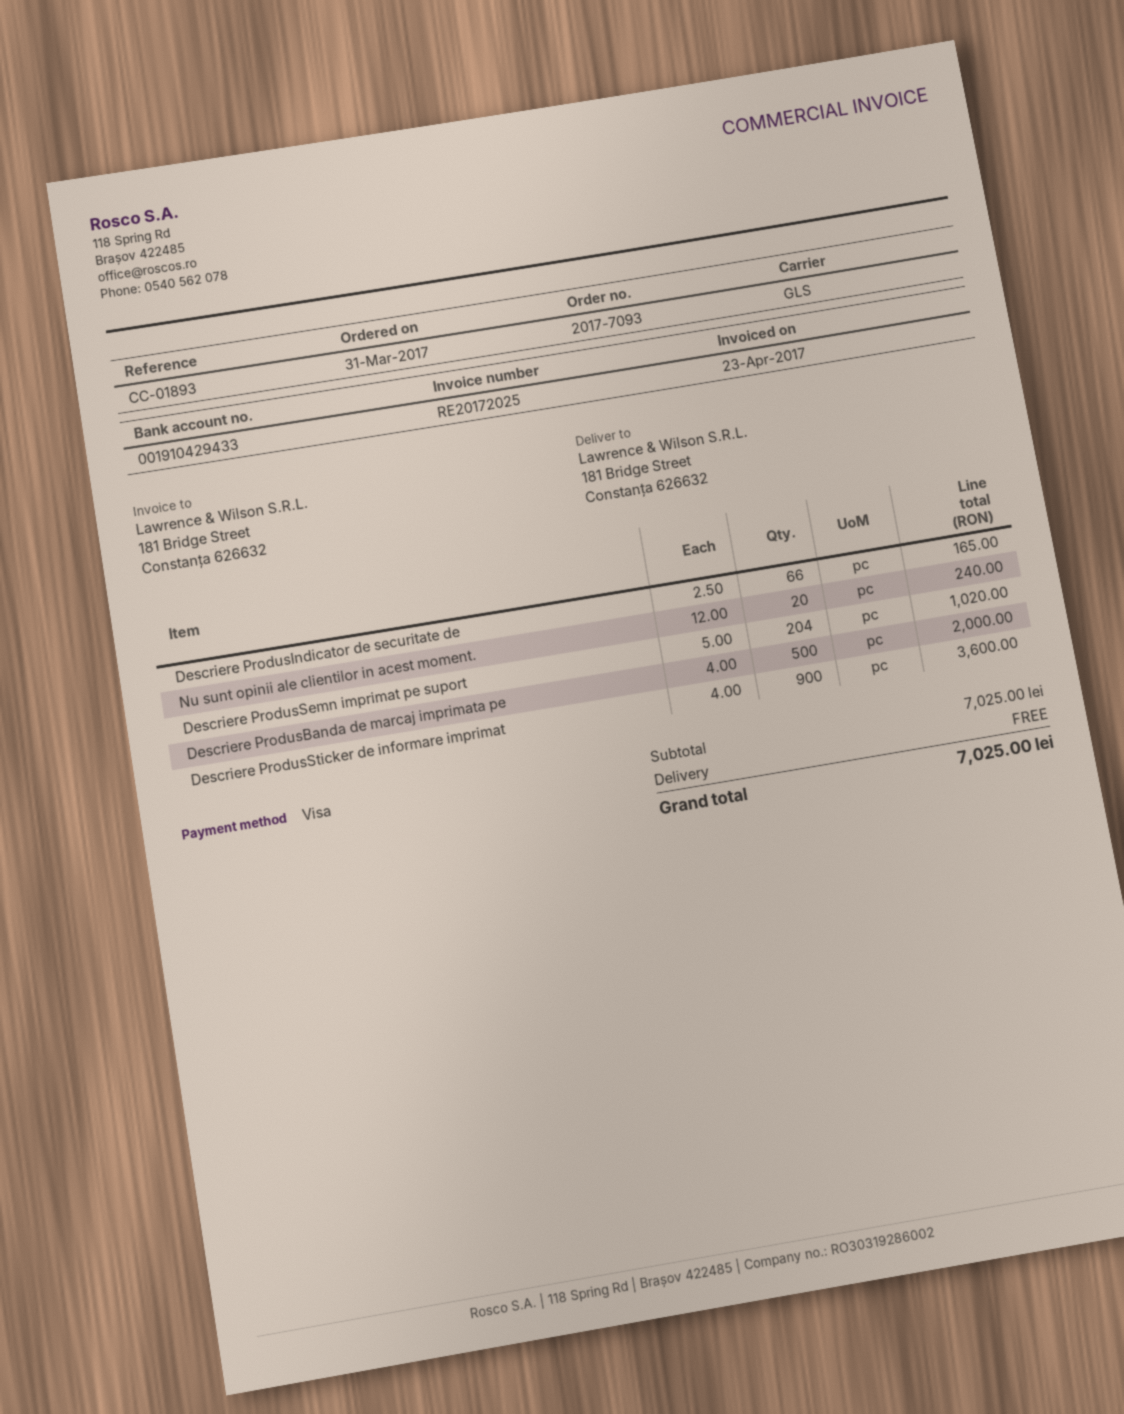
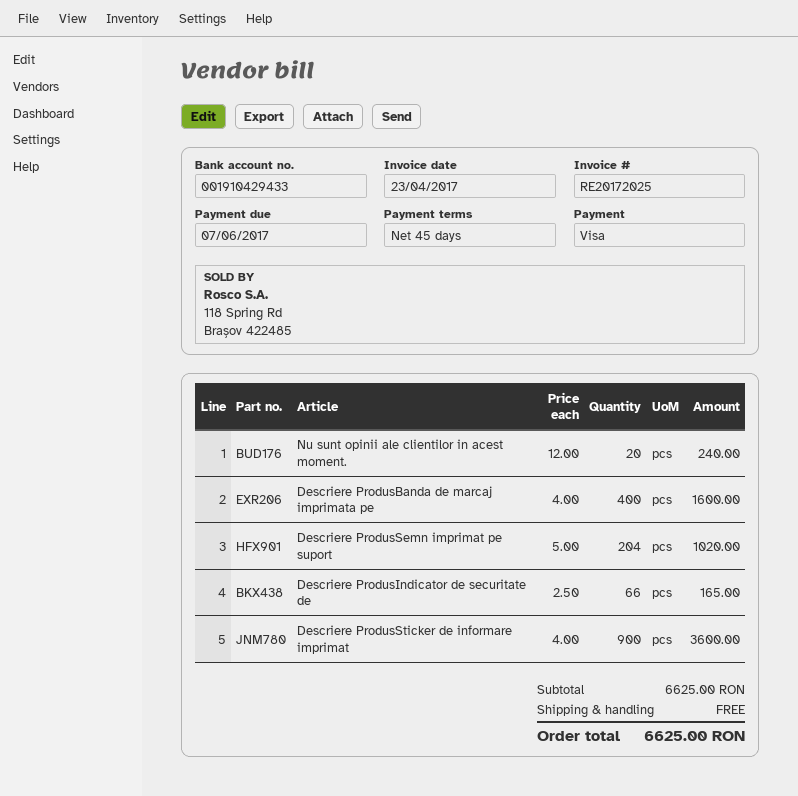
Descriere ProdusBanda de marcaj imprimata pe: 500 x 4.00 = 2000.00 -> 400 x 4.00 = 1600.00
subtotal: 7025.00 -> 6625.00
total: 7025.00 -> 6625.00

